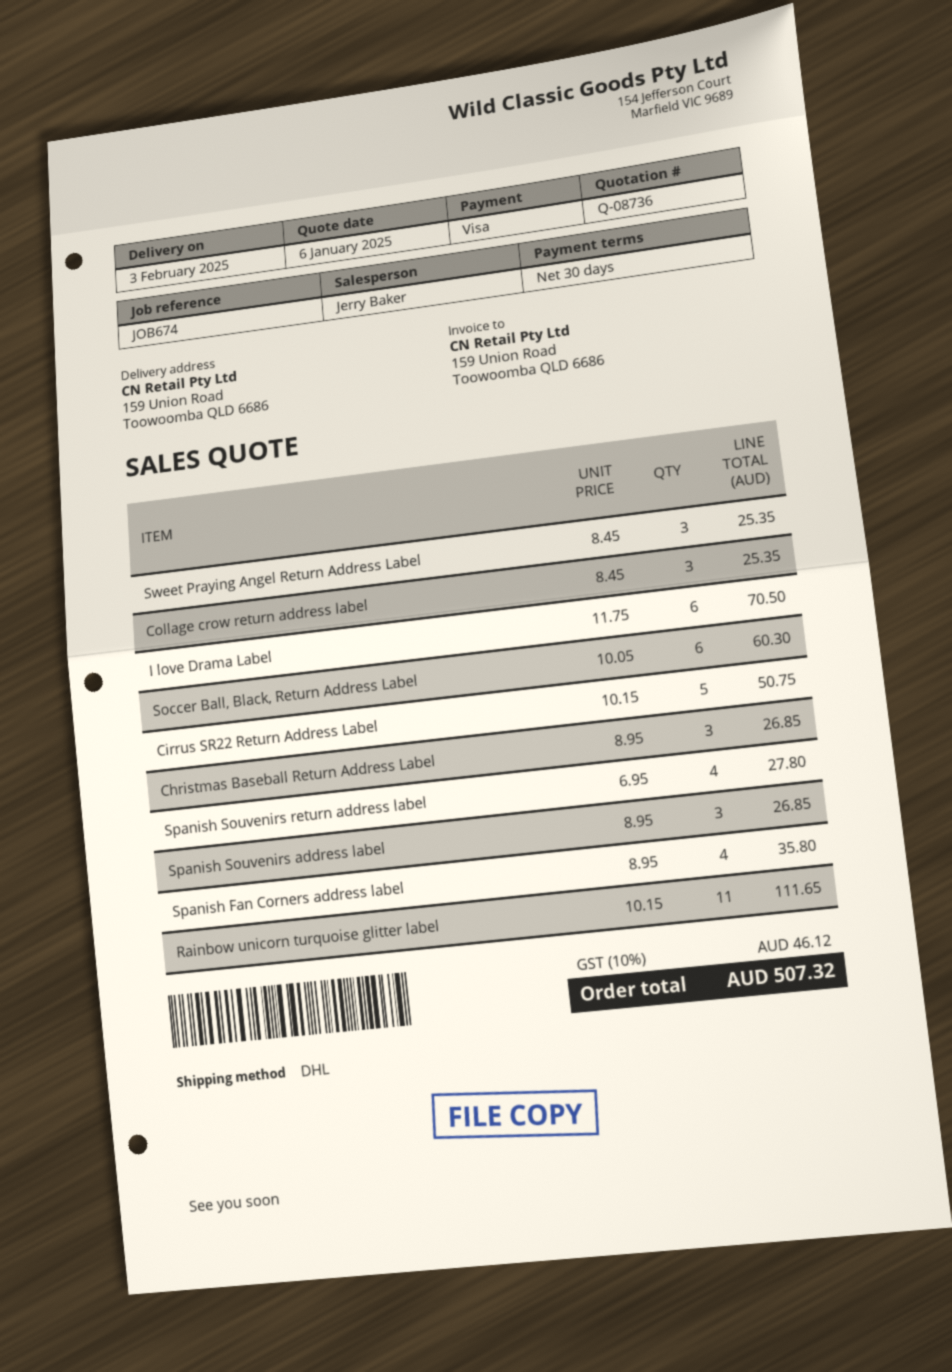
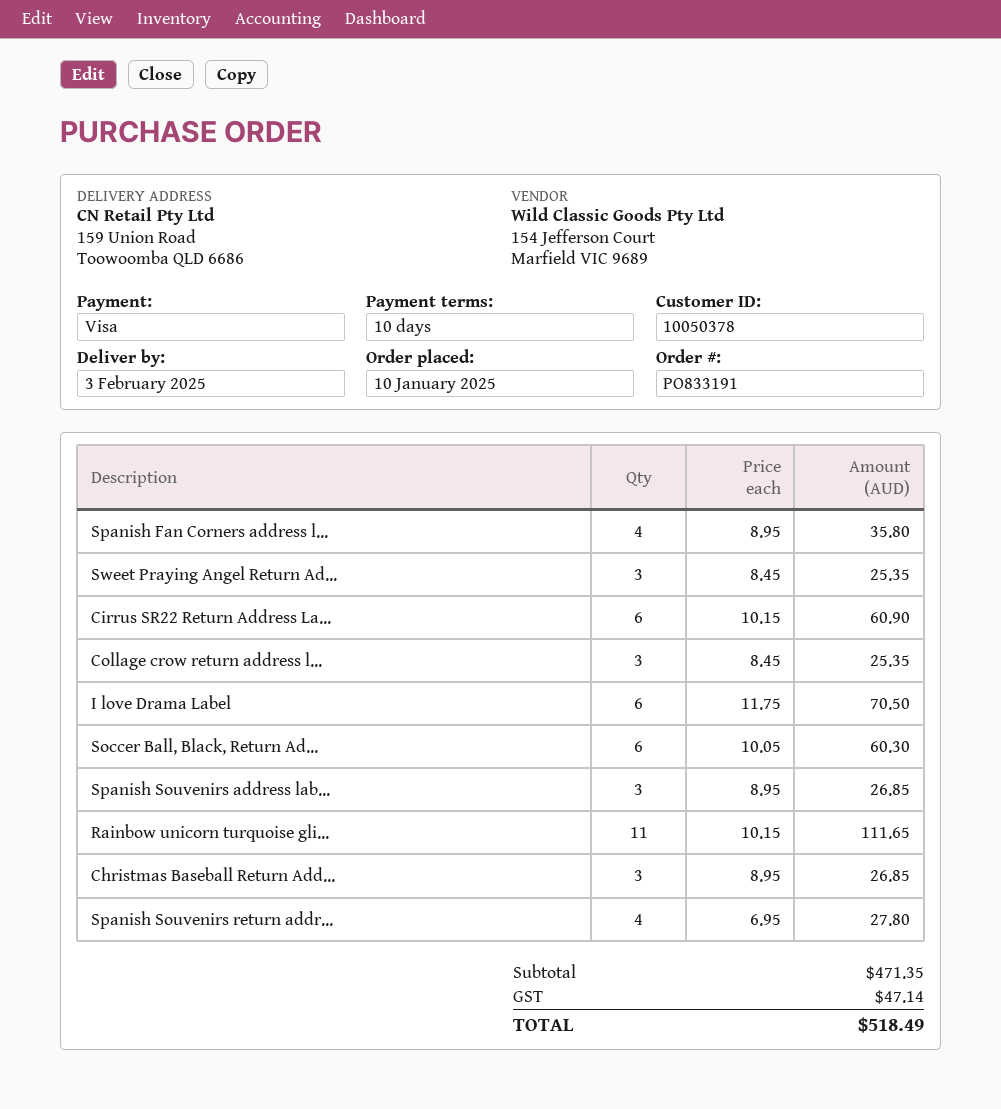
payment terms: 30 days -> 10 days
Cirrus SR22 Return Address Label: 5 x 10.15 = 50.75 -> 6 x 10.15 = 60.90
tax: 46.12 -> 47.14
total: 507.32 -> 518.49

